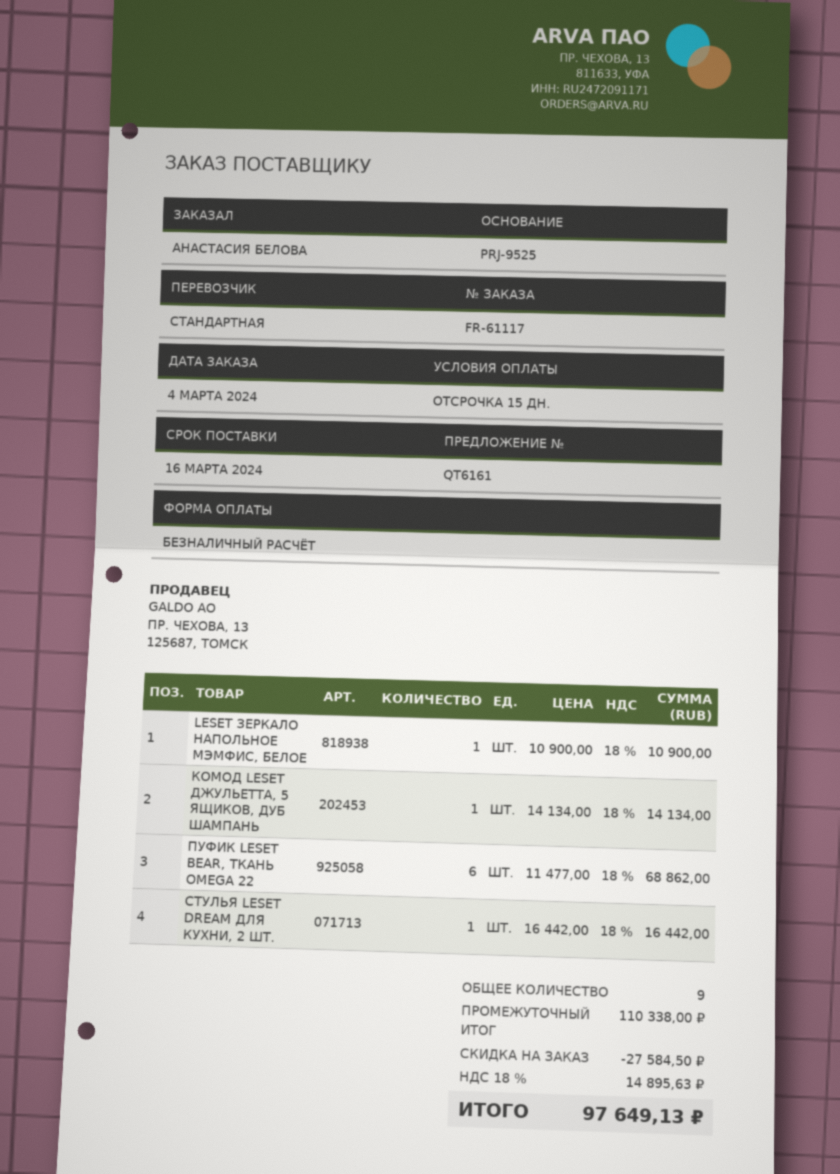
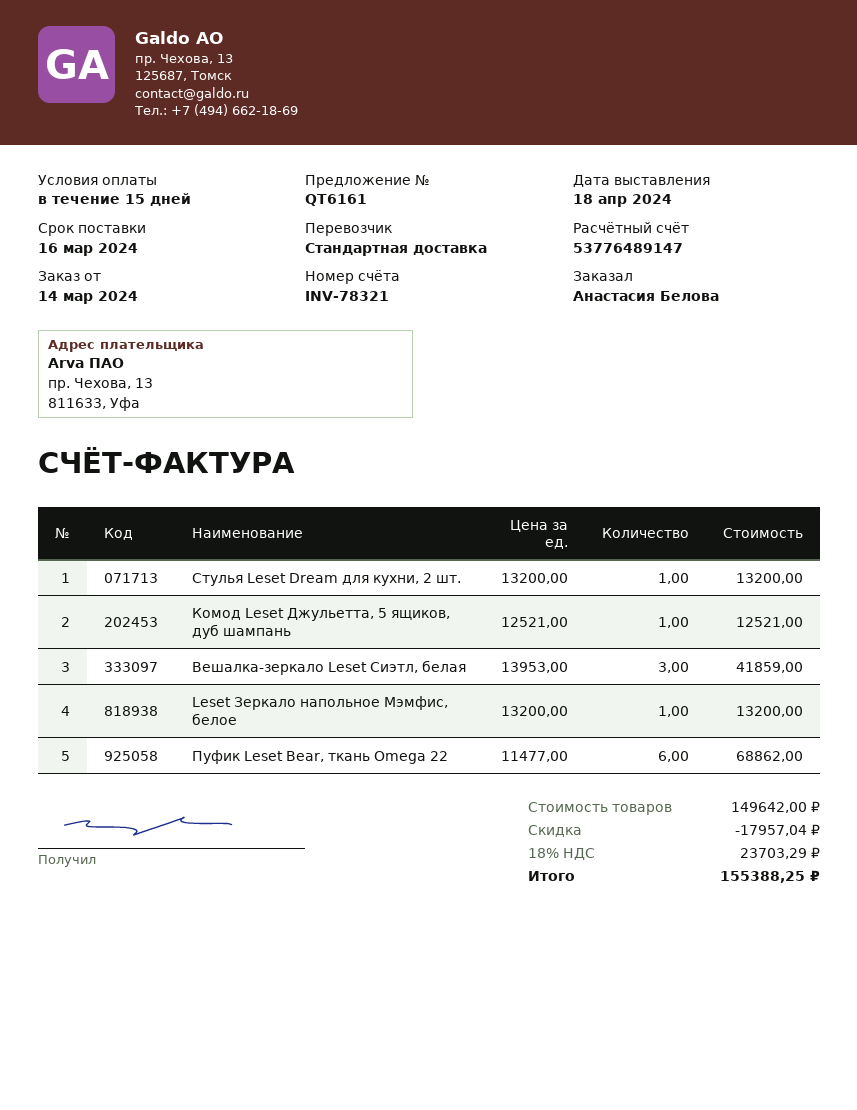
order date: 2024-03-04 -> 2024-03-14
LESET ЗЕРКАЛО НАПОЛЬНОЕ МЭМФИС, БЕЛОЕ: 1 x 10900.00 = 10900.00 -> 1 x 13200.00 = 13200.00
КОМОД LESET ДЖУЛЬЕТТА, 5 ЯЩИКОВ, ДУБ ШАМПАНЬ: 1 x 14134.00 = 14134.00 -> 1 x 12521.00 = 12521.00
СТУЛЬЯ LESET DREAM ДЛЯ КУХНИ, 2 ШТ.: 1 x 16442.00 = 16442.00 -> 1 x 13200.00 = 13200.00
Вешалка-зеркало Leset Сиэтл, белая: none -> 3 x 13953.00 = 41859.00
subtotal: 110338.00 -> 149642.00
discount: 27584.50 -> 17957.04
tax: 18% = 14895.63 -> 18% = 23703.29
total: 97649.13 -> 155388.25

